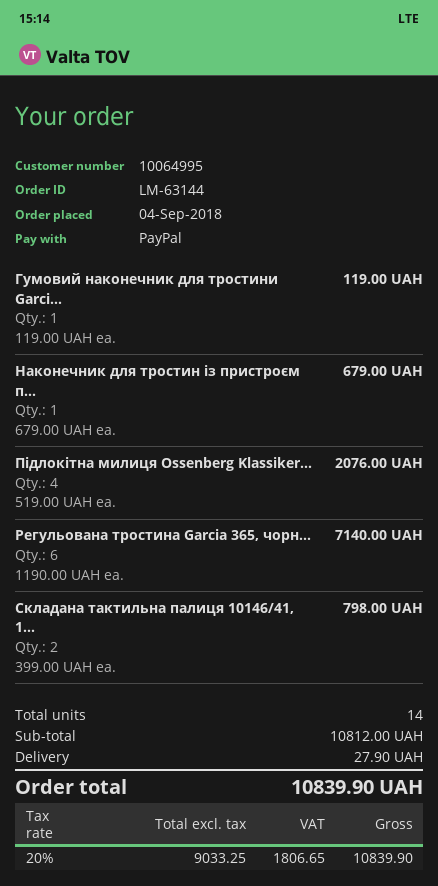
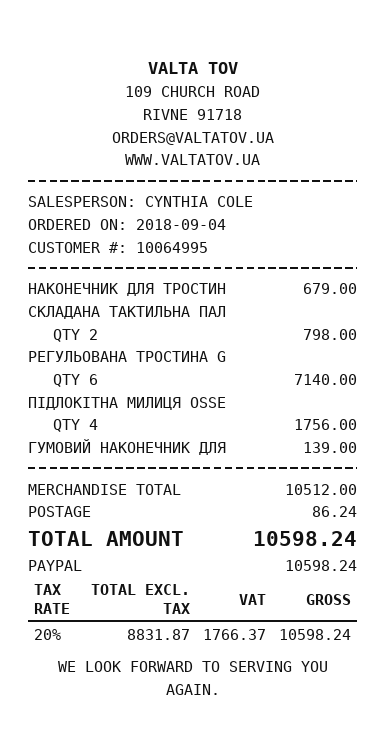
Гумовий наконечник для тростини Garci...: 1 for 119.00 -> 1 for 139.00
Підлокітна милиця Ossenberg Klassiker...: 4 for 2076.00 -> 4 for 1756.00
subtotal: 10812.00 -> 10512.00
shipping: 27.90 -> 86.24
net: 9033.25 -> 8831.87
tax: 20% = 1806.65 -> 20% = 1766.37
total: 10839.90 -> 10598.24

